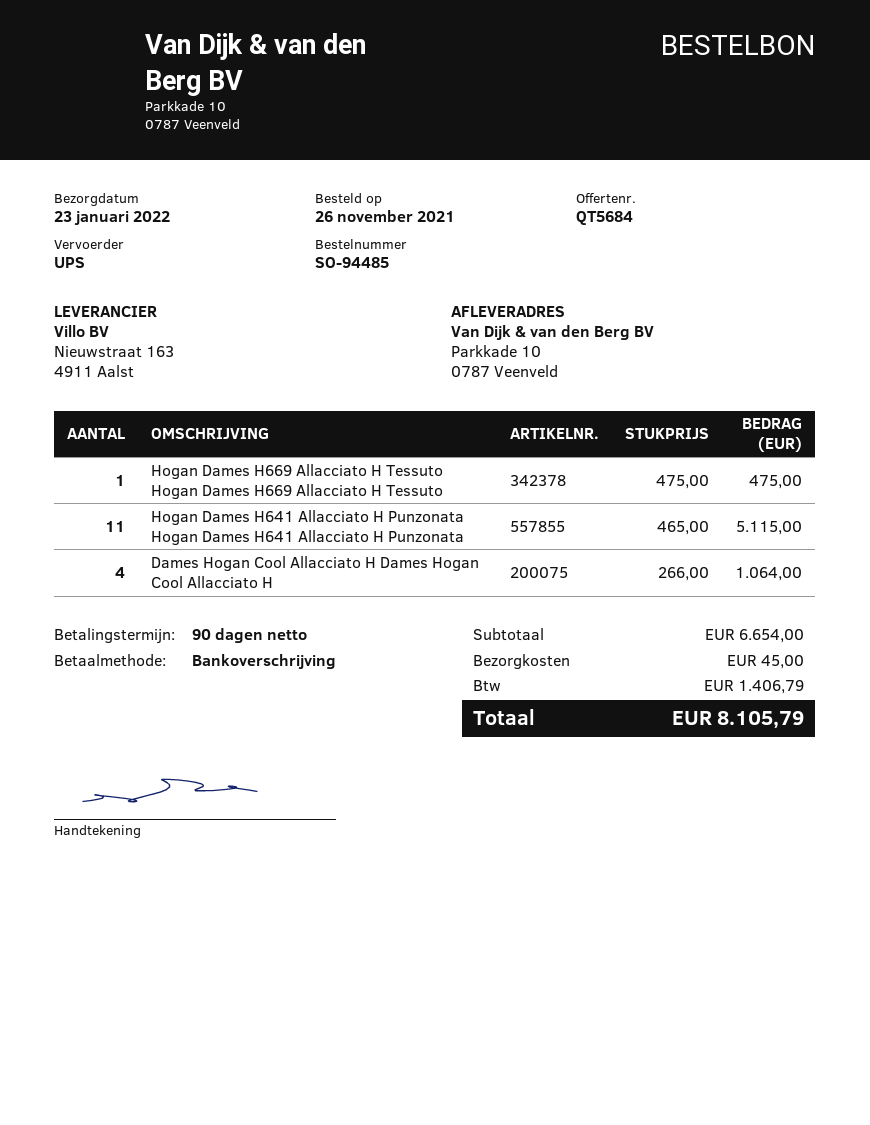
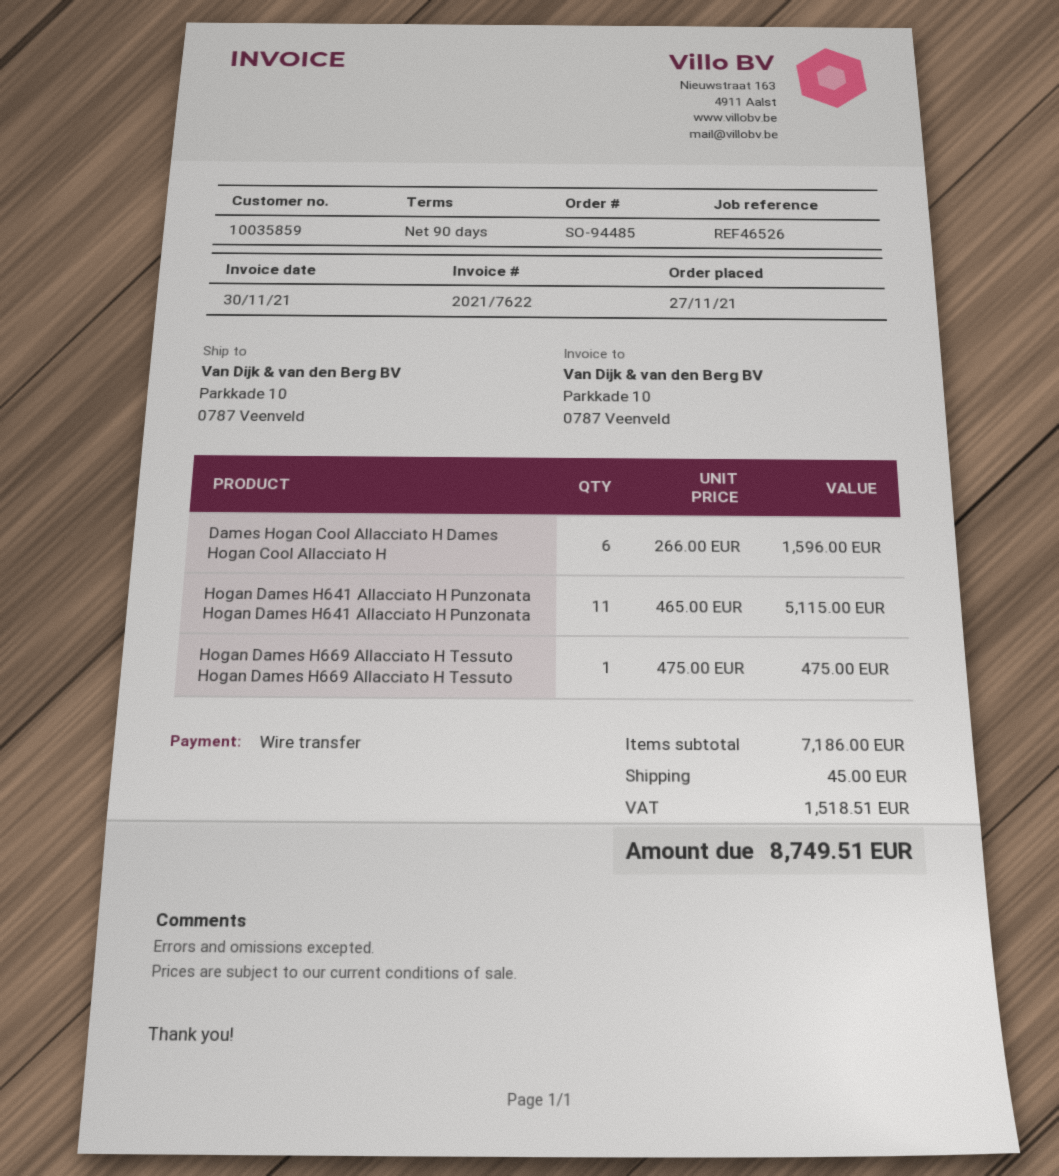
order date: 2021-11-26 -> 2021-11-27
Dames Hogan Cool Allacciato H Dames Hogan Cool Allacciato H: 4 x 266.00 = 1064.00 -> 6 x 266.00 = 1596.00
subtotal: 6654.00 -> 7186.00
tax: 1406.79 -> 1518.51
total: 8105.79 -> 8749.51

